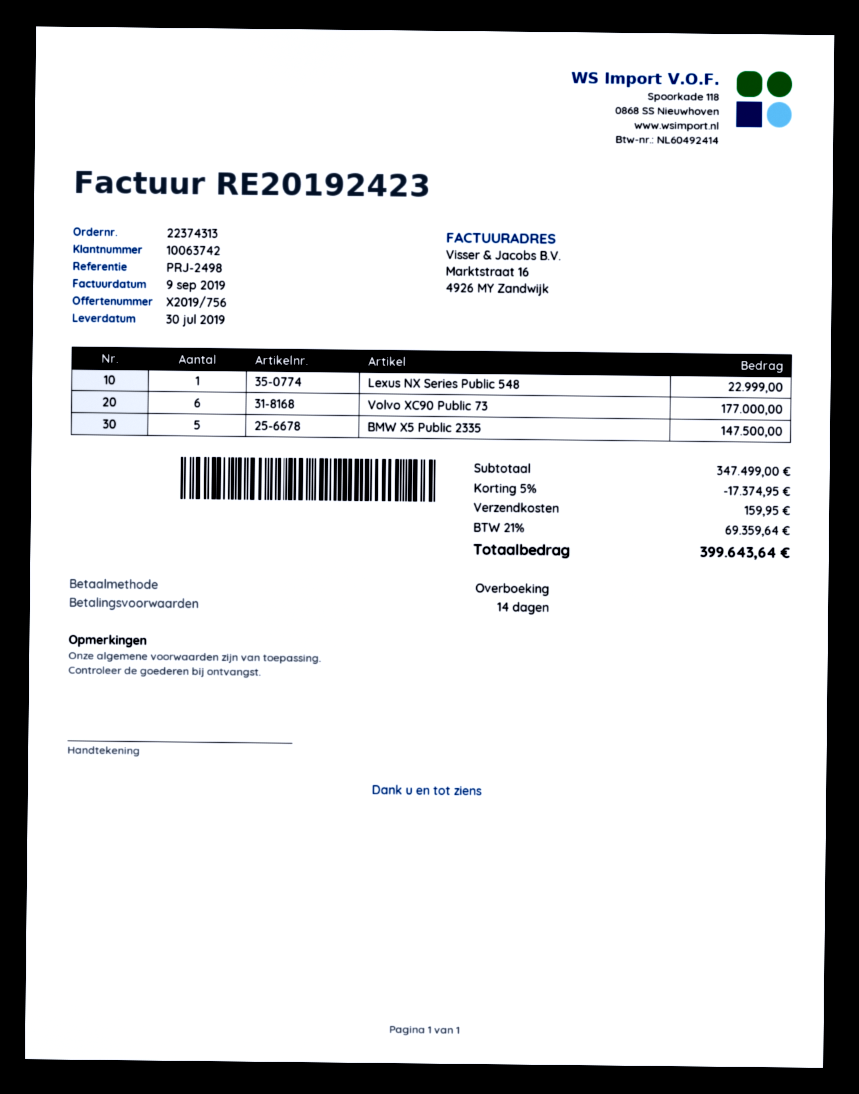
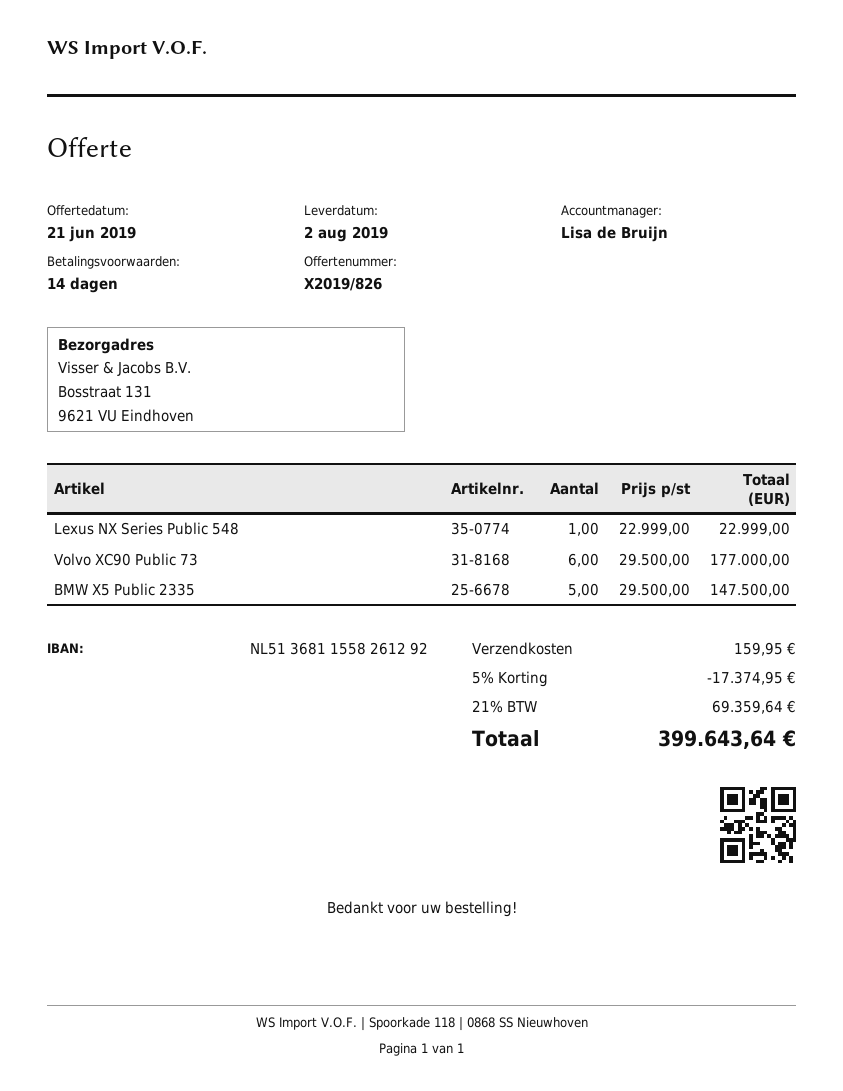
quote number: X2019/756 -> X2019/826
delivery date: 2019-07-30 -> 2019-08-02

